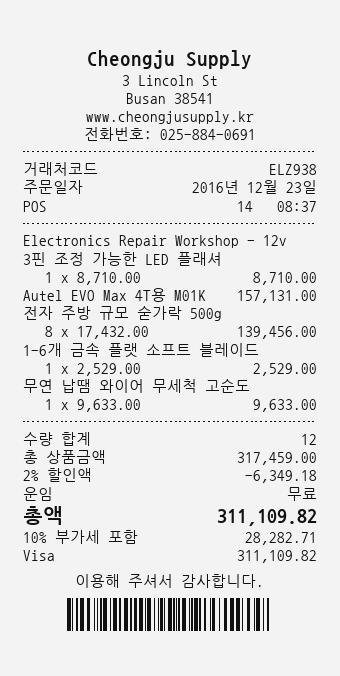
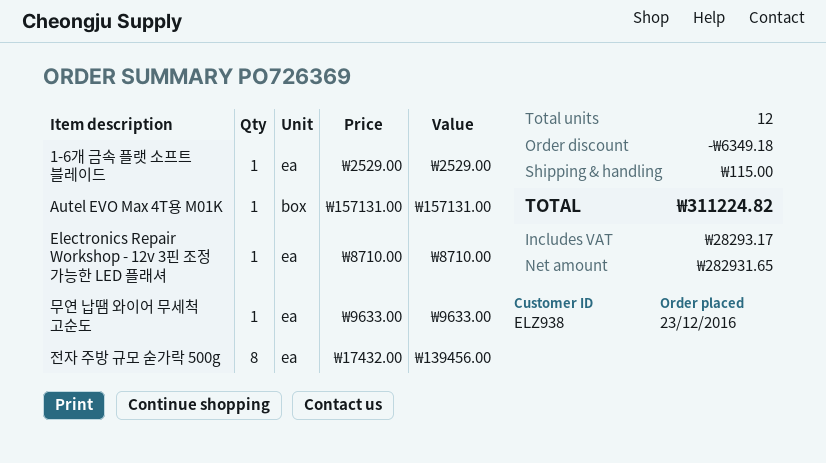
shipping: 0.00 -> 115.00
tax: 28282.71 -> 28293.17
total: 311109.82 -> 311224.82

